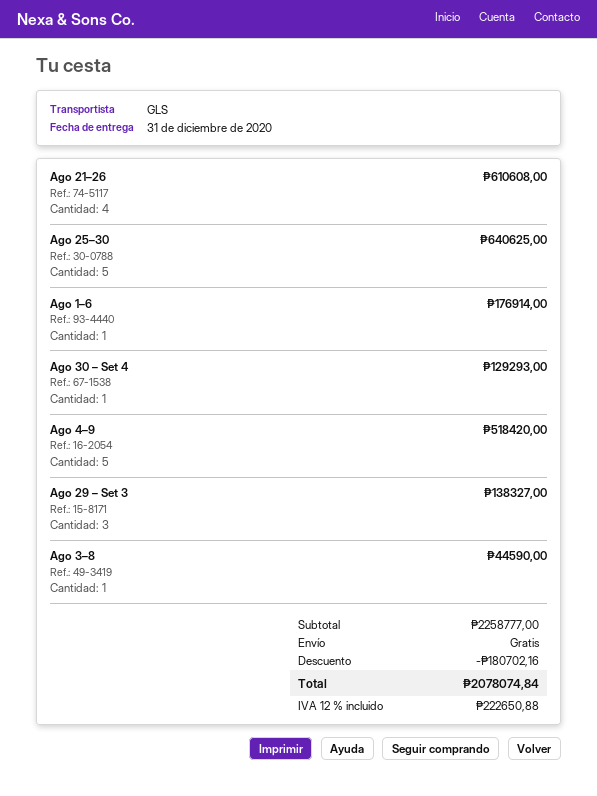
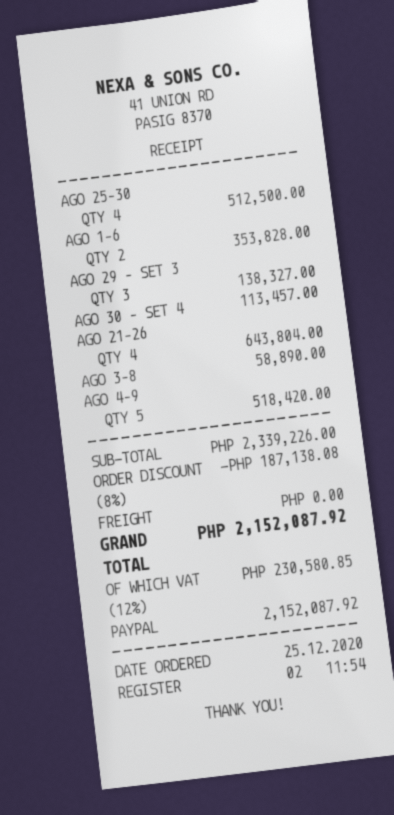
Ago 21–26: 4 for 610608.00 -> 4 for 643804.00
Ago 25–30: 5 for 640625.00 -> 4 for 512500.00
Ago 1–6: 1 for 176914.00 -> 2 for 353828.00
Ago 30 – Set 4: 1 for 129293.00 -> 1 for 113457.00
Ago 3–8: 1 for 44590.00 -> 1 for 58890.00
subtotal: 2258777.00 -> 2339226.00
discount: 180702.16 -> 187138.08
tax: 12% = 222650.88 -> 12% = 230580.85
total: 2078074.84 -> 2152087.92

